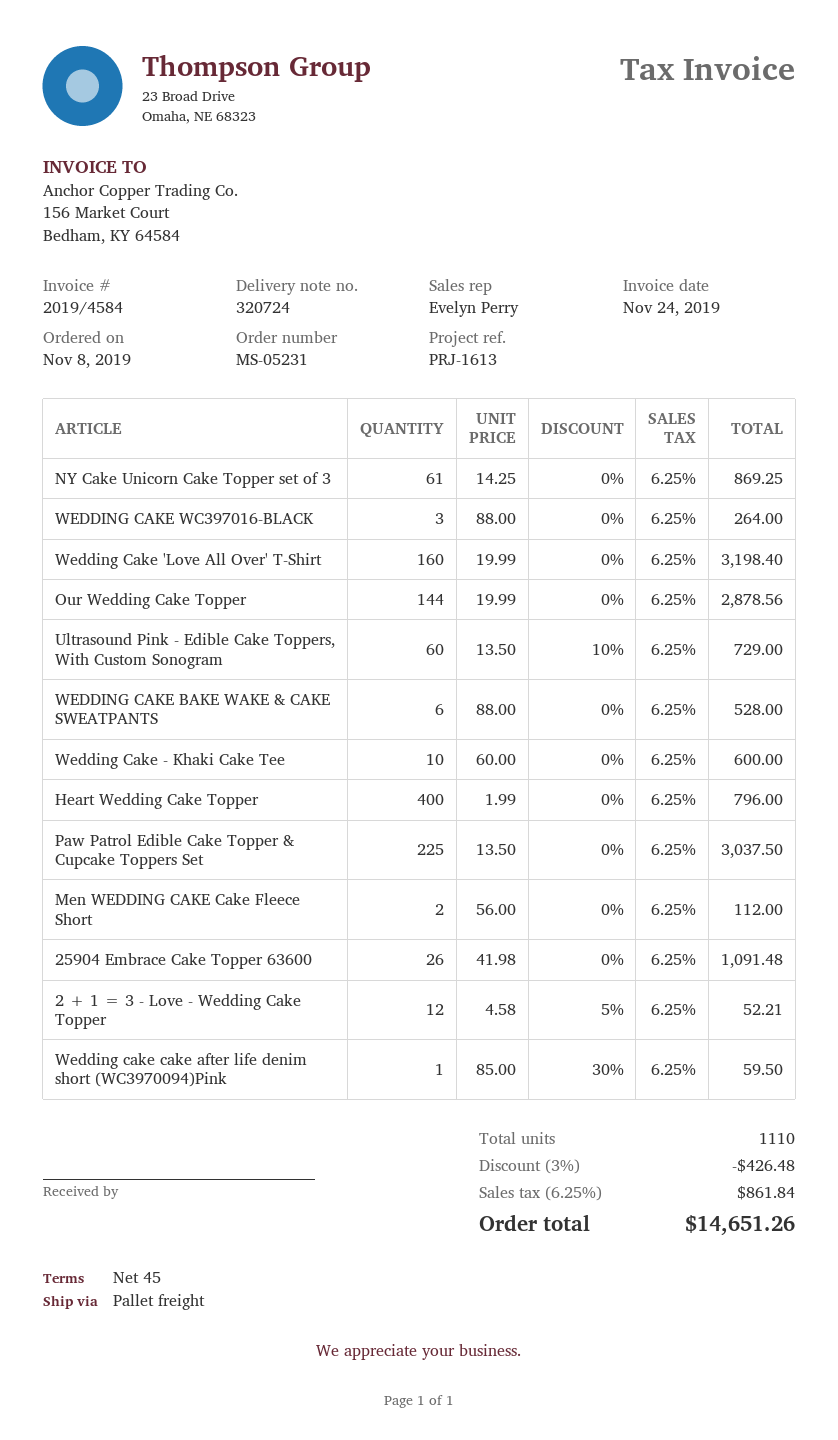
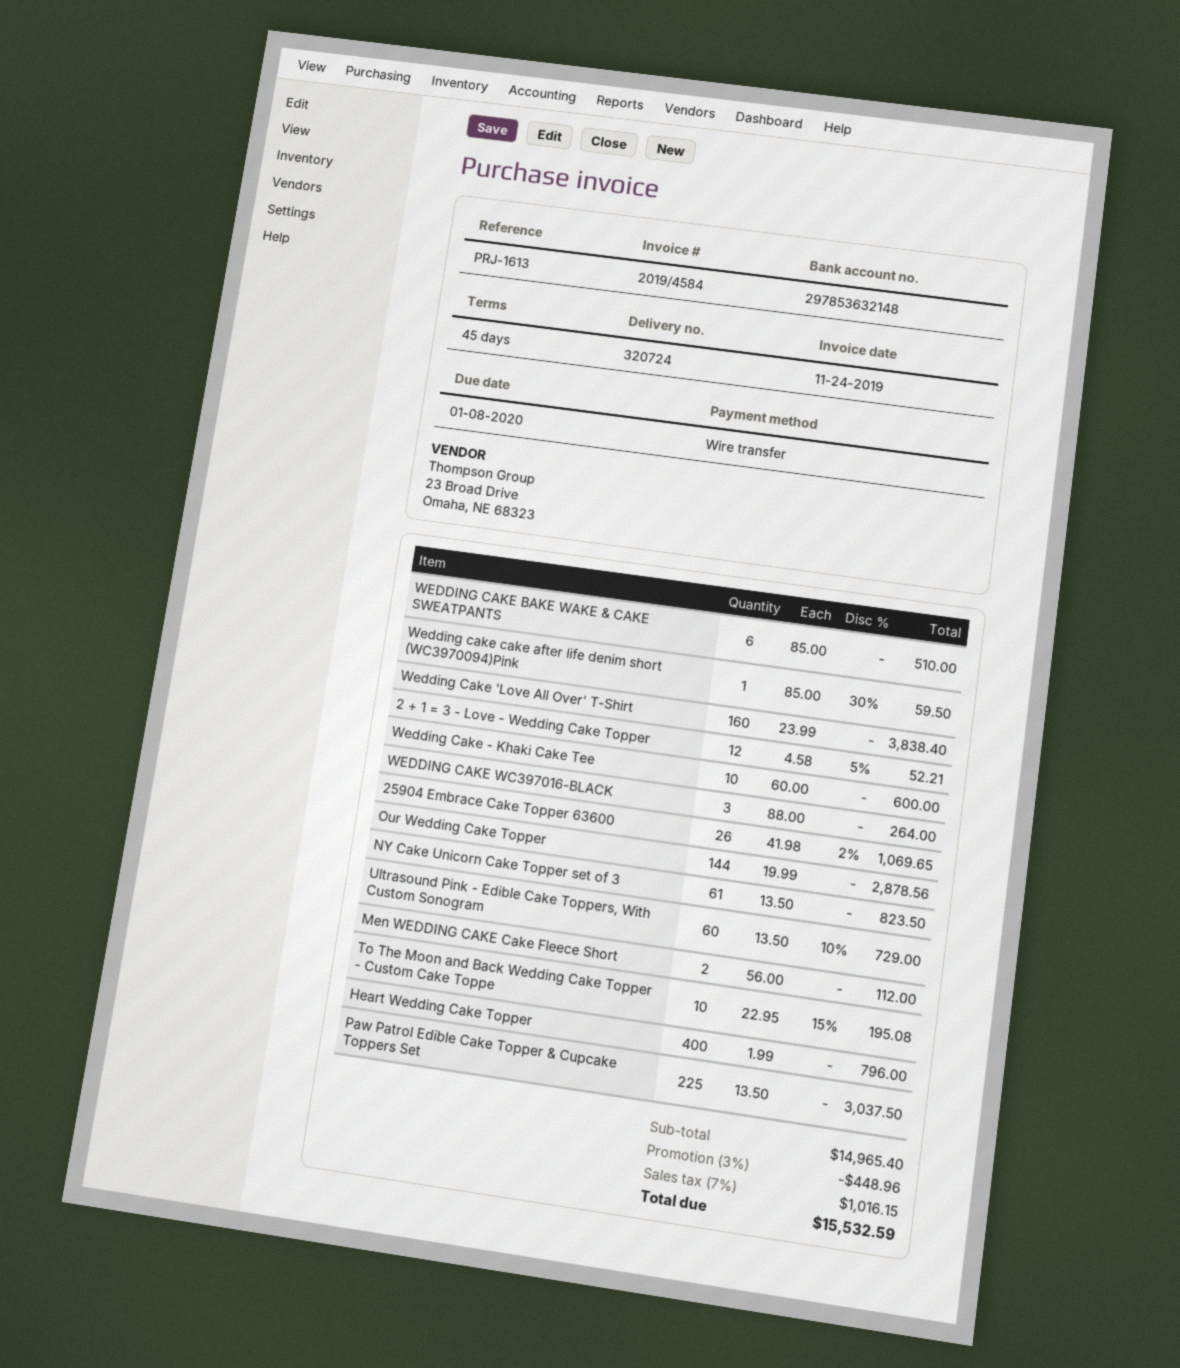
NY Cake Unicorn Cake Topper set of 3: 61 x 14.25 = 869.25 -> 61 x 13.50 = 823.50
Wedding Cake 'Love All Over' T-Shirt: 160 x 19.99 = 3198.40 -> 160 x 23.99 = 3838.40
WEDDING CAKE BAKE WAKE & CAKE SWEATPANTS: 6 x 88.00 = 528.00 -> 6 x 85.00 = 510.00
25904 Embrace Cake Topper 63600: 26 x 41.98 = 1091.48 -> 26 x 41.98 - 2% = 1069.65
To The Moon and Back Wedding Cake Topper - Custom Cake Toppe: none -> 10 x 22.95 - 15% = 195.08
discount: 3% = 426.48 -> 3% = 448.96
tax: 6.25% = 861.84 -> 7% = 1016.15
total: 14651.26 -> 15532.59

